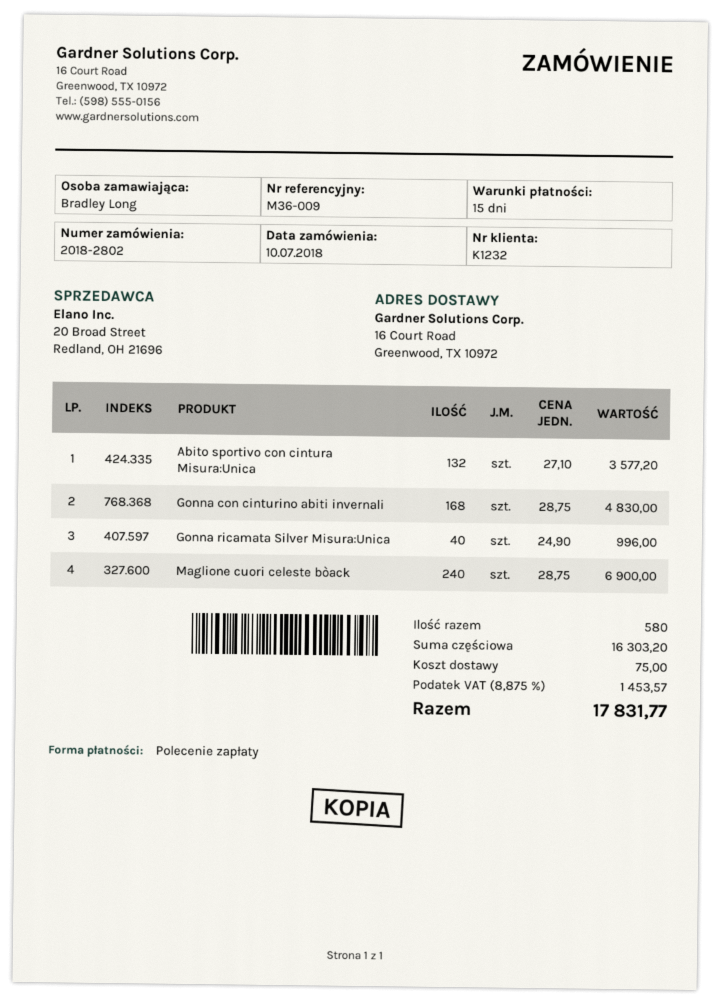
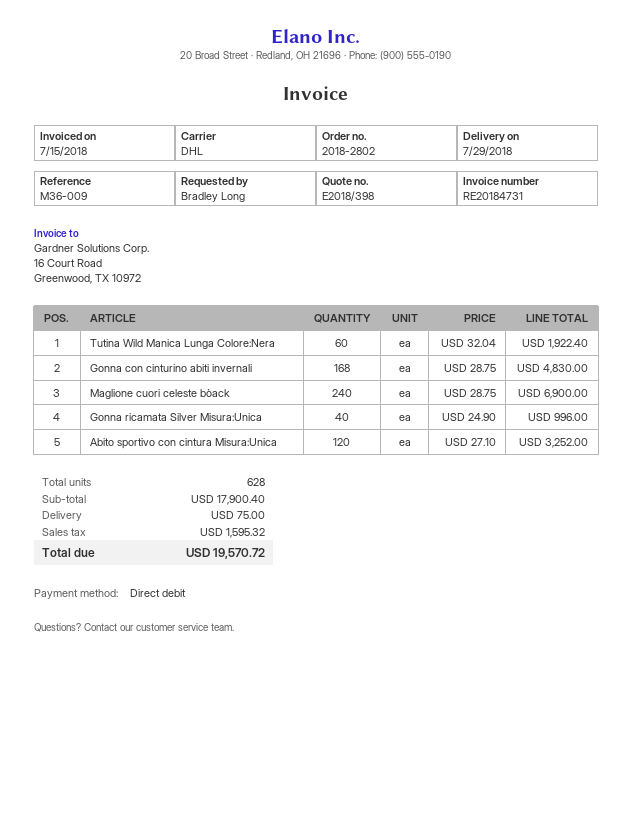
Abito sportivo con cintura Misura:Unica: 132 x 27.10 = 3577.20 -> 120 x 27.10 = 3252.00
Tutina Wild Manica Lunga Colore:Nera: none -> 60 x 32.04 = 1922.40
total quantity: 580 -> 628
subtotal: 16303.20 -> 17900.40
tax: 1453.57 -> 1595.32
total: 17831.77 -> 19570.72

